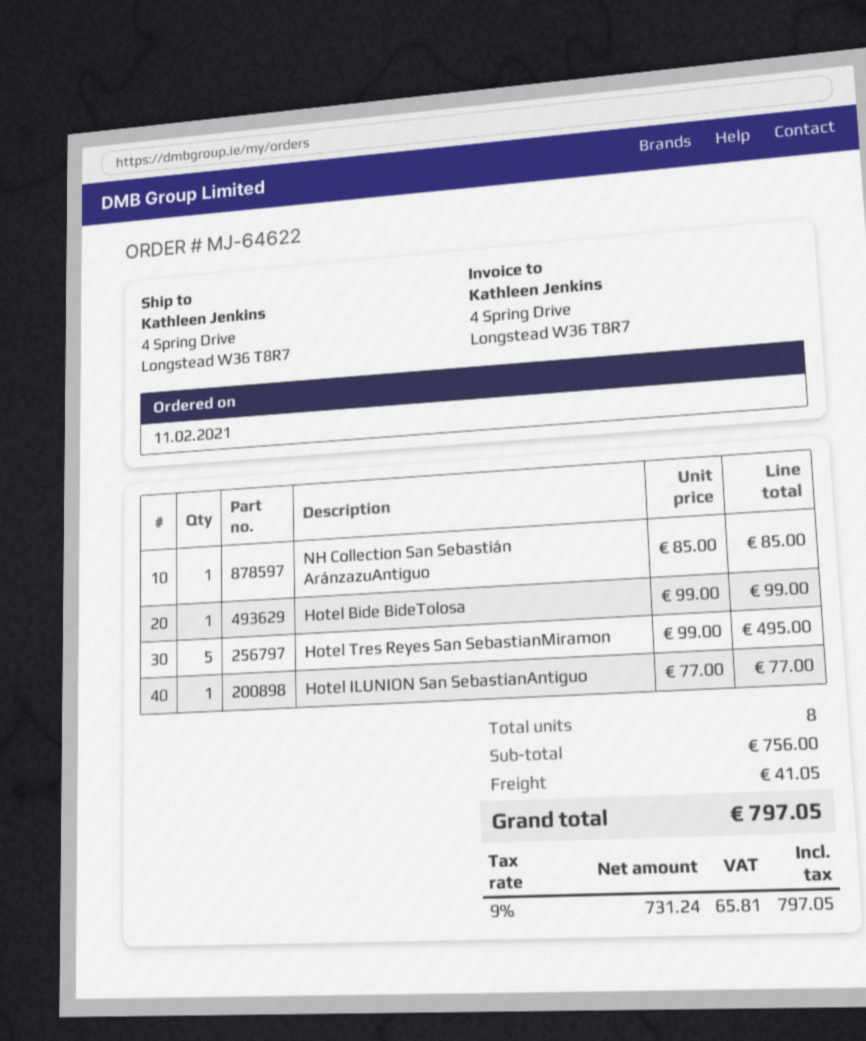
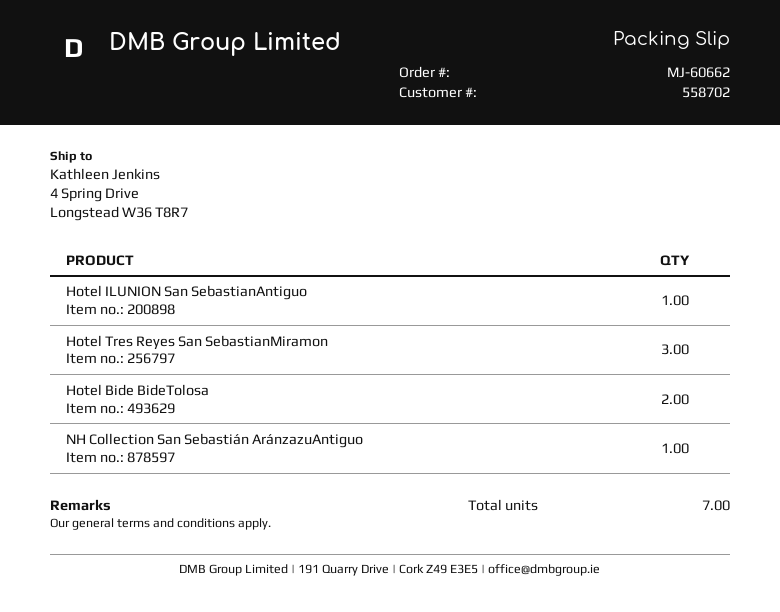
order number: MJ-64622 -> MJ-60662
Hotel Bide BideTolosa: 1 -> 2
Hotel Tres Reyes San SebastianMiramon: 5 -> 3
total quantity: 8 -> 7

